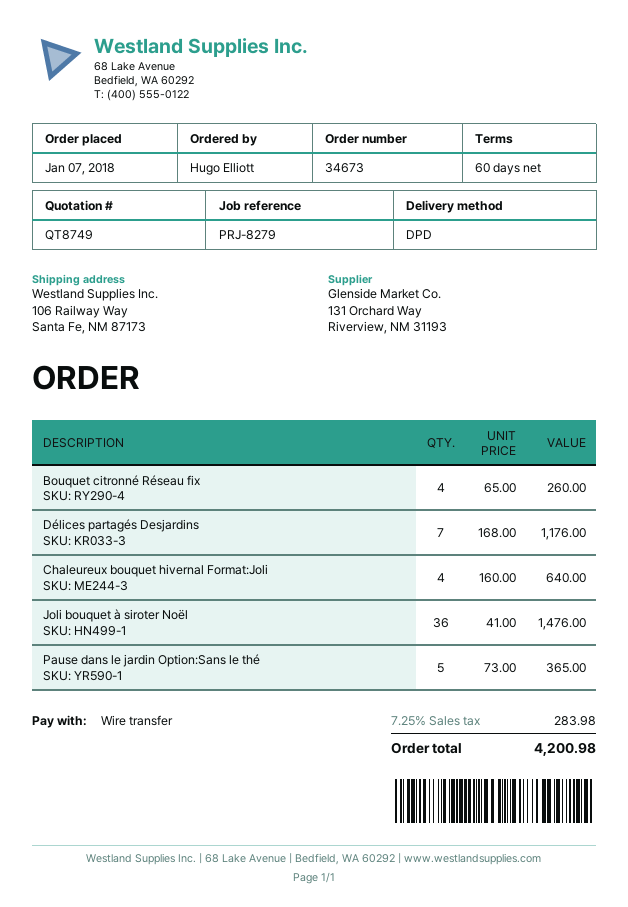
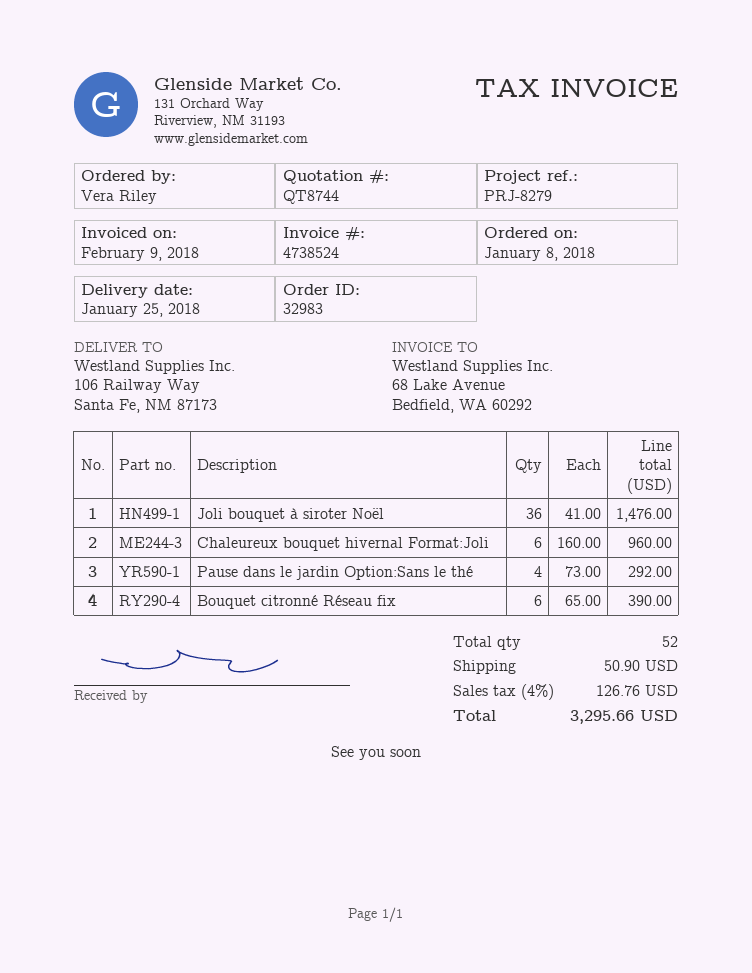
quote number: QT8749 -> QT8744
order number: 34673 -> 32983
order date: 2018-01-07 -> 2018-01-08
ordered by: Hugo Elliott -> Vera Riley
Bouquet citronné Réseau fix: 4 x 65.00 = 260.00 -> 6 x 65.00 = 390.00
Délices partagés Desjardins: 7 x 168.00 = 1176.00 -> none
Chaleureux bouquet hivernal Format:Joli: 4 x 160.00 = 640.00 -> 6 x 160.00 = 960.00
Pause dans le jardin Option:Sans le thé: 5 x 73.00 = 365.00 -> 4 x 73.00 = 292.00
shipping: none -> 50.90
tax: 7.25% = 283.98 -> 4% = 126.76
total: 4200.98 -> 3295.66

